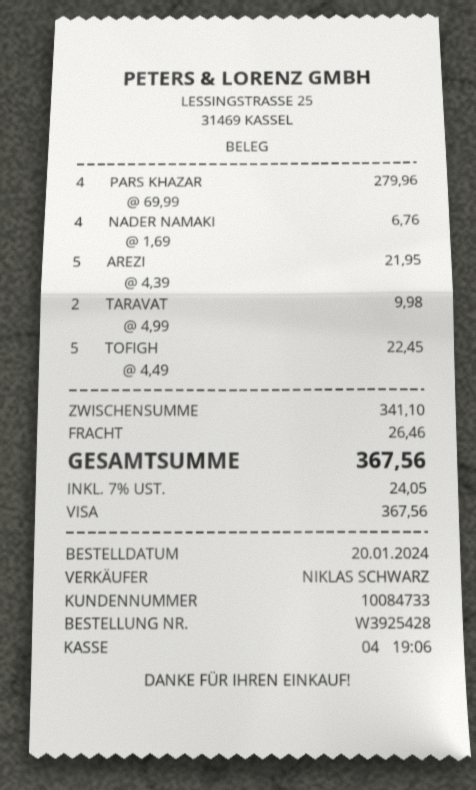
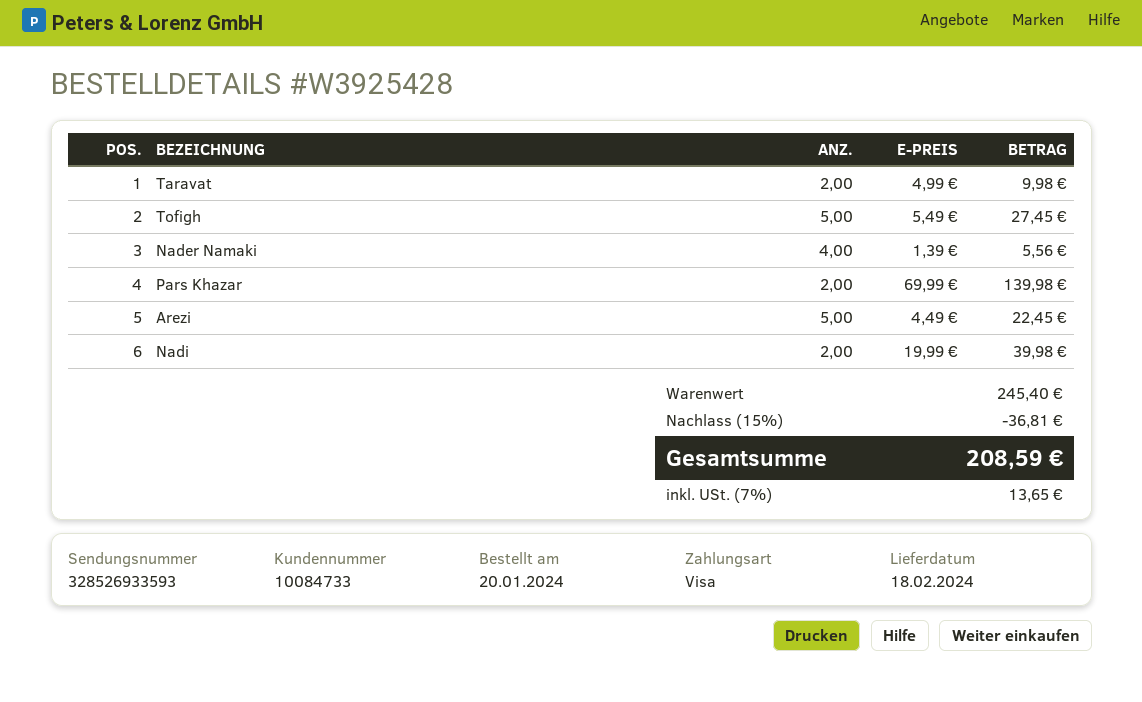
PARS KHAZAR: 4 x 69.99 = 279.96 -> 2 x 69.99 = 139.98
NADER NAMAKI: 4 x 1.69 = 6.76 -> 4 x 1.39 = 5.56
AREZI: 5 x 4.39 = 21.95 -> 5 x 4.49 = 22.45
TOFIGH: 5 x 4.49 = 22.45 -> 5 x 5.49 = 27.45
Nadi: none -> 2 x 19.99 = 39.98
subtotal: 341.10 -> 245.40
discount: none -> 15% = 36.81
shipping: 26.46 -> none
tax: 7% = 24.05 -> 7% = 13.65
total: 367.56 -> 208.59

